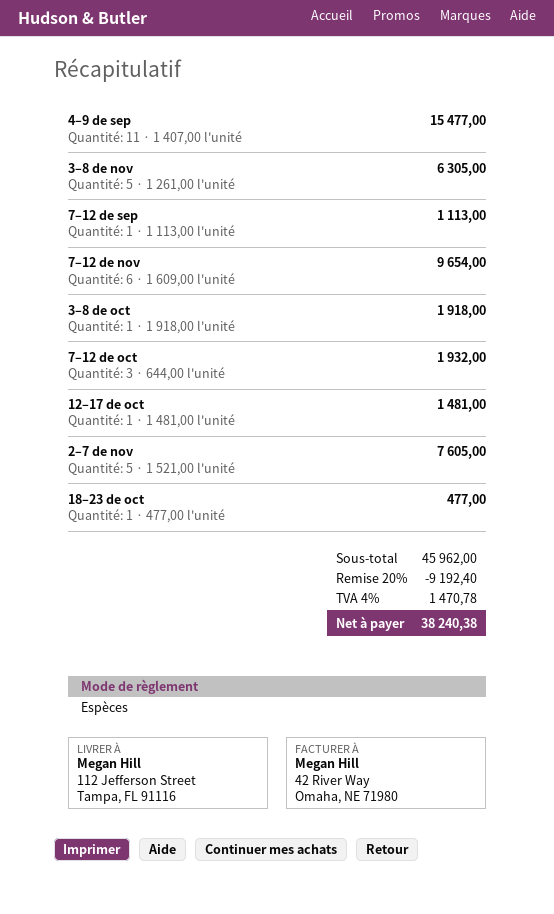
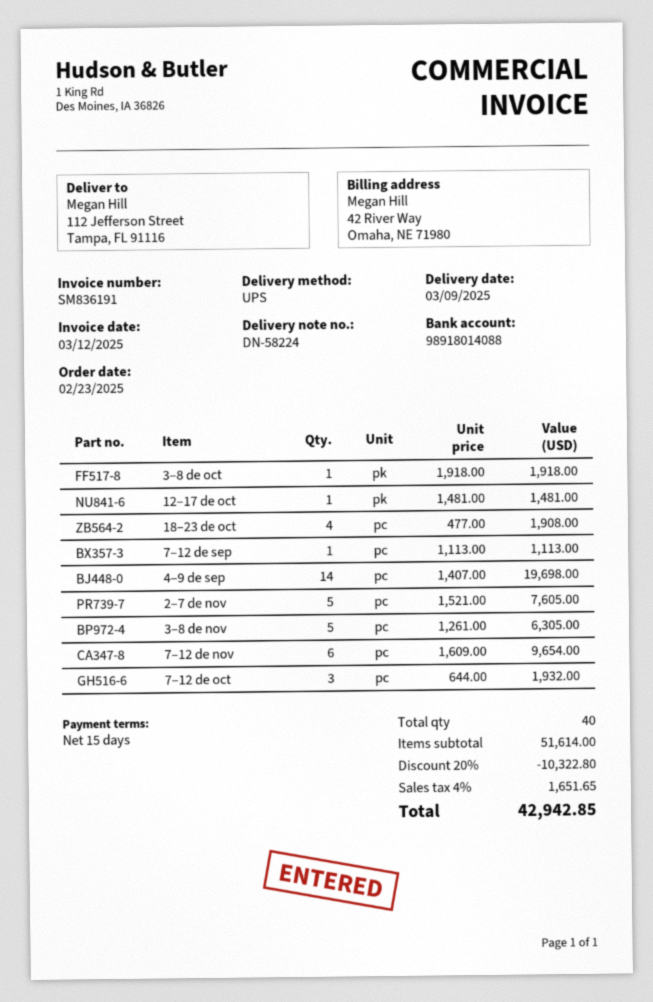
4–9 de sep: 11 x 1407.00 = 15477.00 -> 14 x 1407.00 = 19698.00
18–23 de oct: 1 x 477.00 = 477.00 -> 4 x 477.00 = 1908.00
subtotal: 45962.00 -> 51614.00
discount: 20% = 9192.40 -> 20% = 10322.80
tax: 4% = 1470.78 -> 4% = 1651.65
total: 38240.38 -> 42942.85

